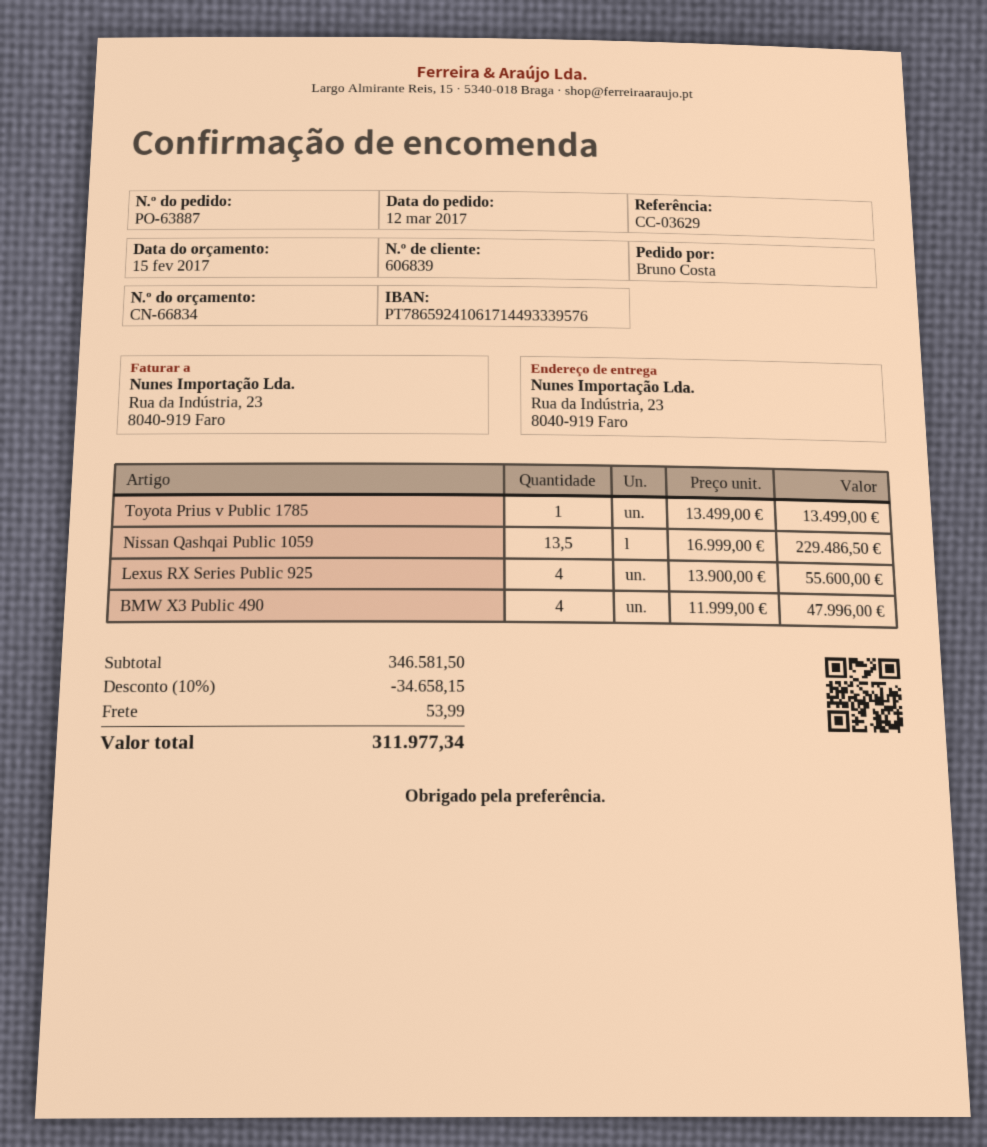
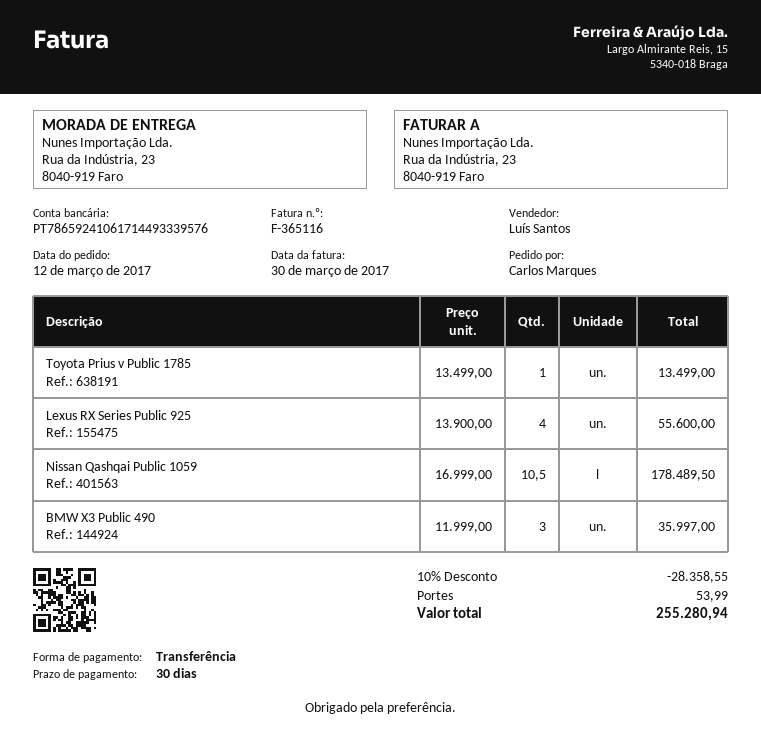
ordered by: Bruno Costa -> Carlos Marques
Nissan Qashqai Public 1059: 13.5 x 16999.00 = 229486.50 -> 10.5 x 16999.00 = 178489.50
BMW X3 Public 490: 4 x 11999.00 = 47996.00 -> 3 x 11999.00 = 35997.00
discount: 10% = 34658.15 -> 10% = 28358.55
total: 311977.34 -> 255280.94

